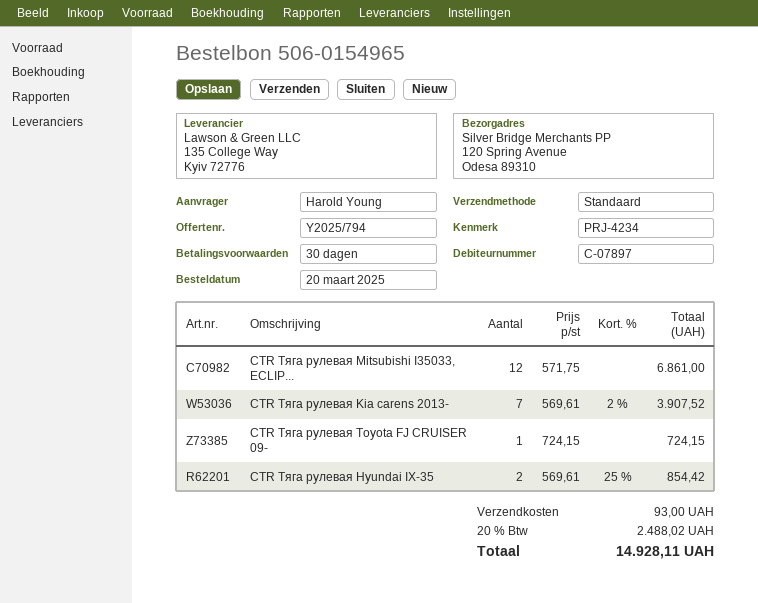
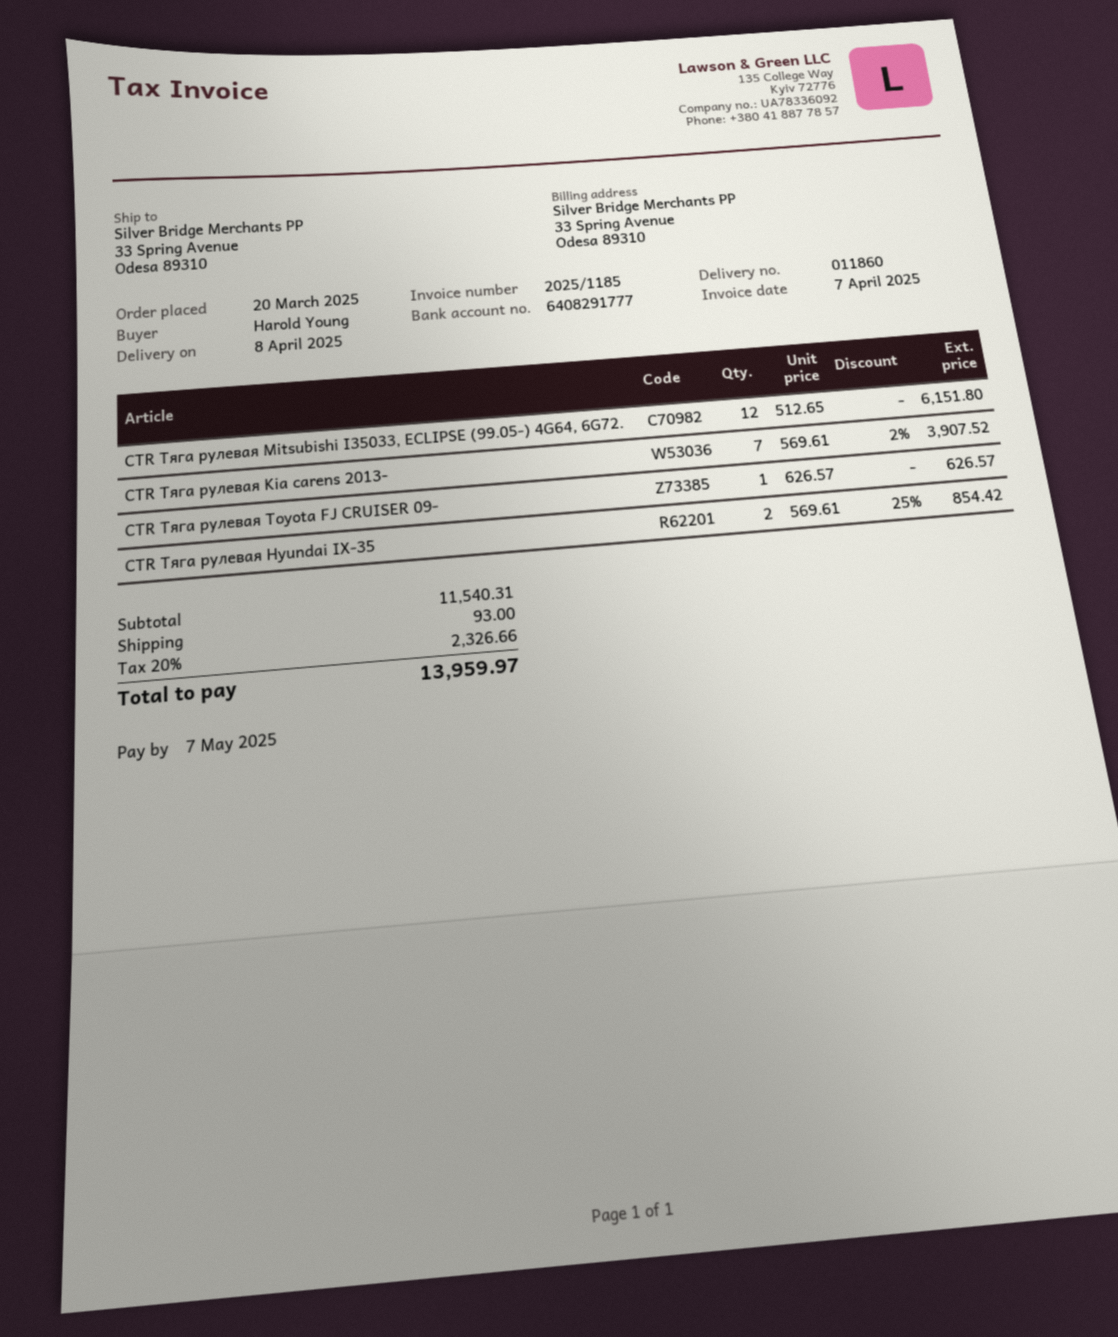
ship to: 120 Spring Avenue, Odesa 89310 -> 33 Spring Avenue, Odesa 89310
CTR Тяга рулевая Mitsubishi I35033, ECLIP...: 12 x 571.75 = 6861.00 -> 12 x 512.65 = 6151.80
CTR Тяга рулевая Toyota FJ CRUISER 09-: 1 x 724.15 = 724.15 -> 1 x 626.57 = 626.57
tax: 20% = 2488.02 -> 20% = 2326.66
total: 14928.11 -> 13959.97

